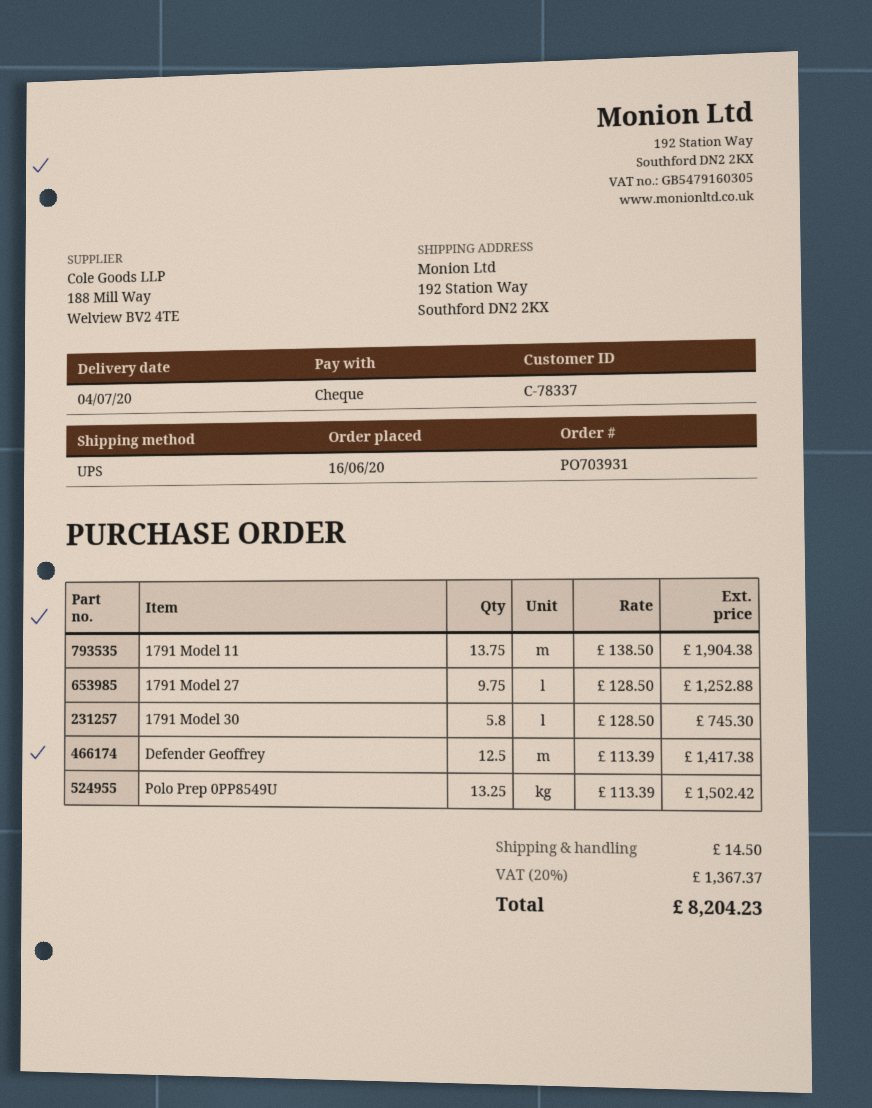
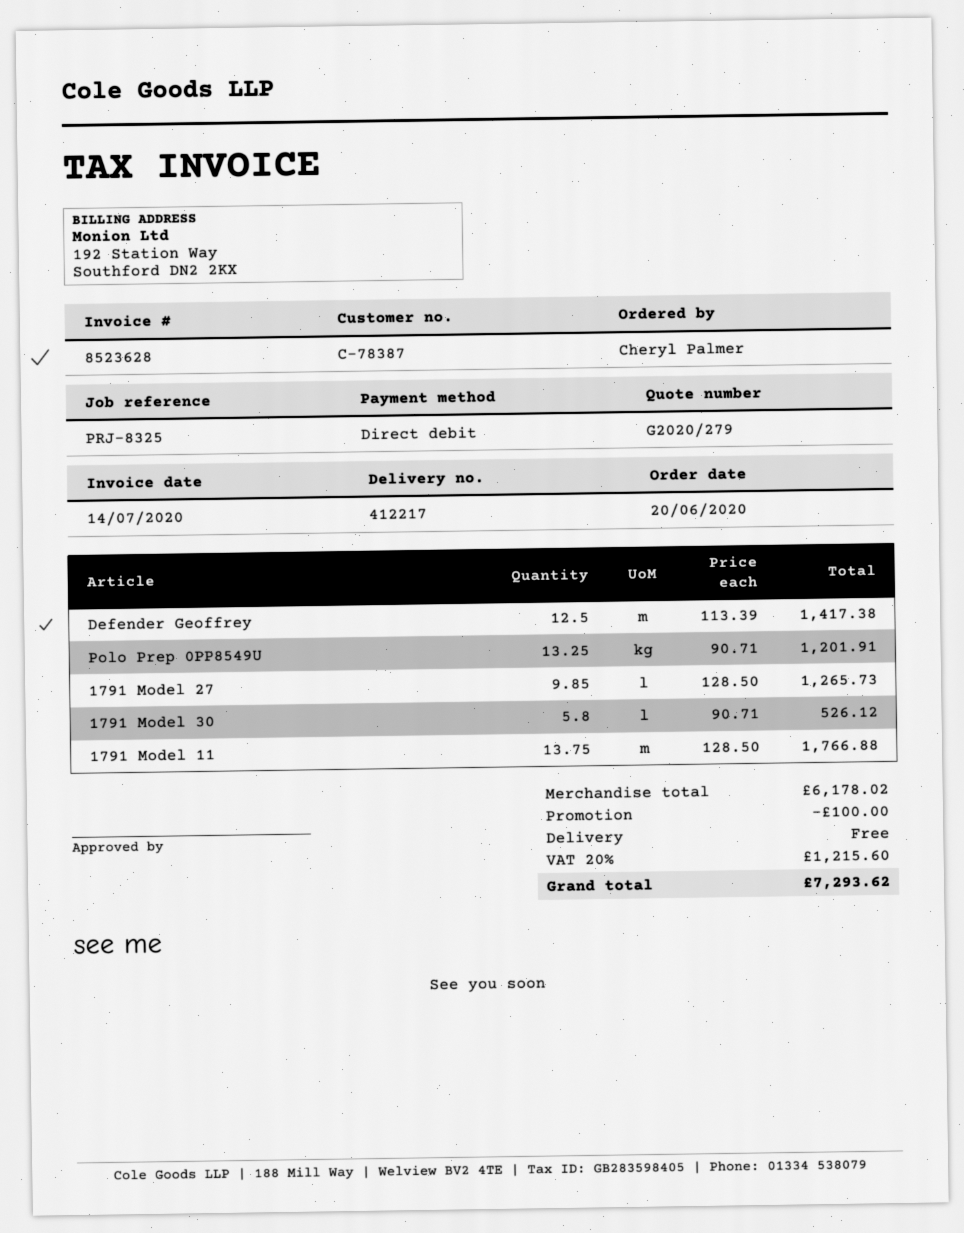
order date: 2020-06-16 -> 2020-06-20
customer number: C-78337 -> C-78387
payment method: cheque -> direct debit
1791 Model 11: 13.75 x 138.50 = 1904.38 -> 13.75 x 128.50 = 1766.88
1791 Model 27: 9.75 x 128.50 = 1252.88 -> 9.85 x 128.50 = 1265.73
1791 Model 30: 5.8 x 128.50 = 745.30 -> 5.8 x 90.71 = 526.12
Polo Prep 0PP8549U: 13.25 x 113.39 = 1502.42 -> 13.25 x 90.71 = 1201.91
discount: none -> 100.00
shipping: 14.50 -> 0.00
tax: 20% = 1367.37 -> 20% = 1215.60
total: 8204.23 -> 7293.62

